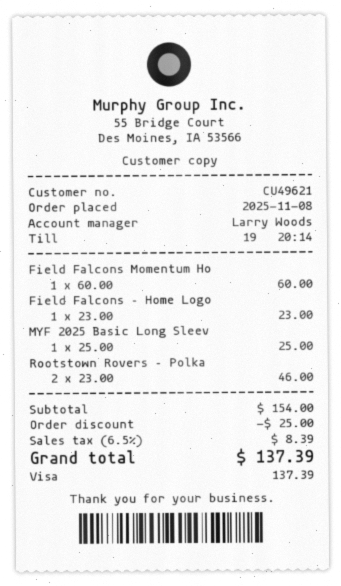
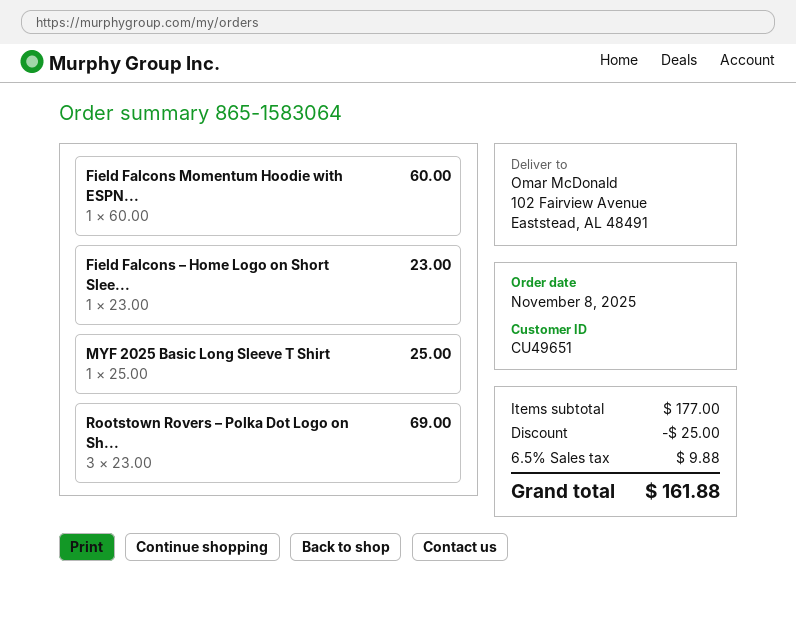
customer number: CU49621 -> CU49651
Rootstown Rovers – Polka: 2 x 23.00 = 46.00 -> 3 x 23.00 = 69.00
subtotal: 154.00 -> 177.00
tax: 6.5% = 8.39 -> 6.5% = 9.88
total: 137.39 -> 161.88

